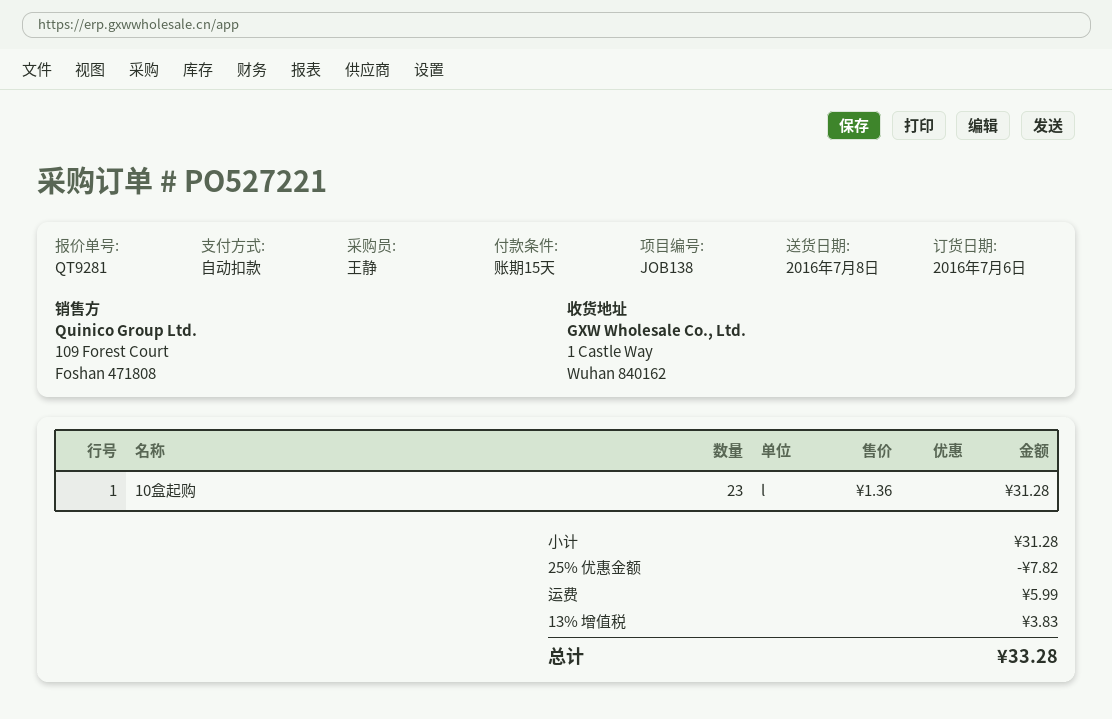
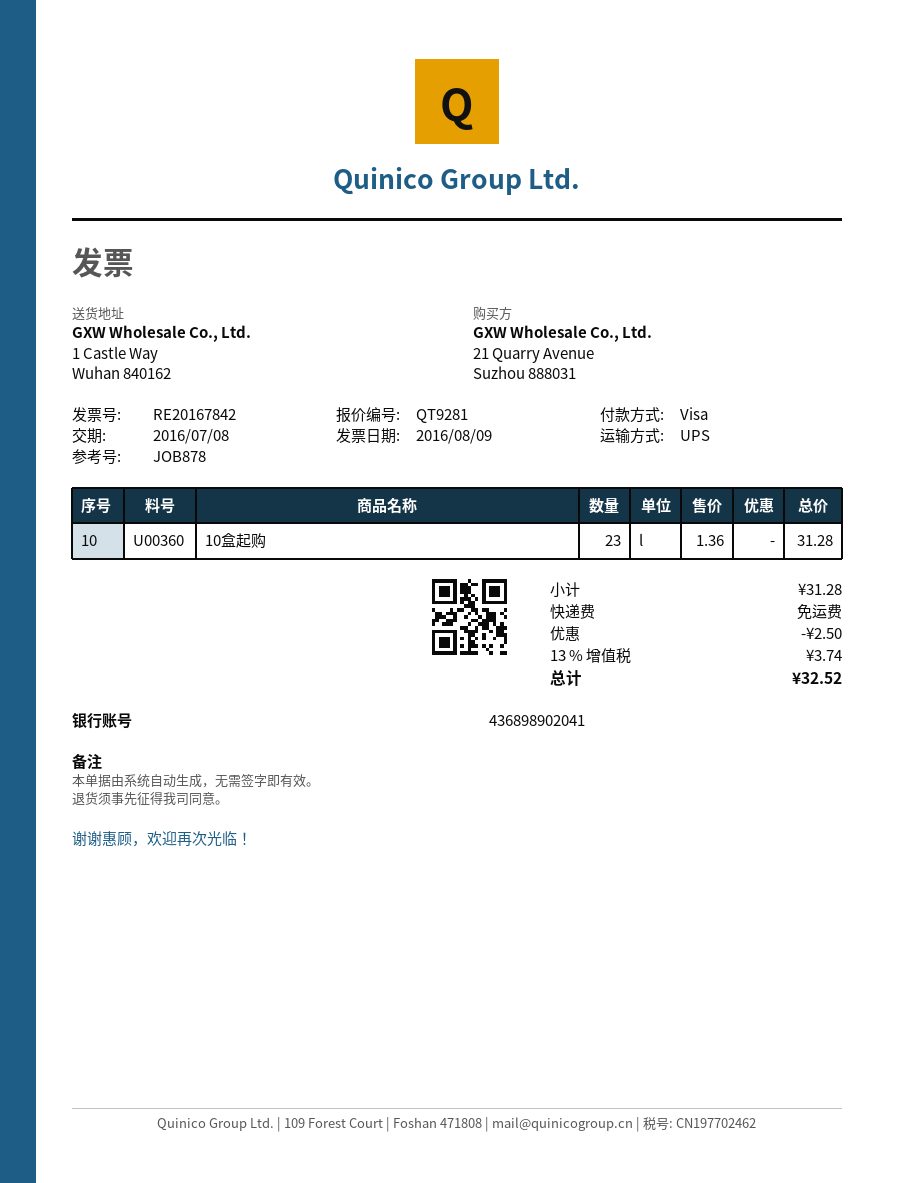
reference: JOB138 -> JOB878
payment method: direct debit -> Visa
discount: 7.82 -> 2.50
shipping: 5.99 -> 0.00
tax: 13% = 3.83 -> 13% = 3.74
total: 33.28 -> 32.52

